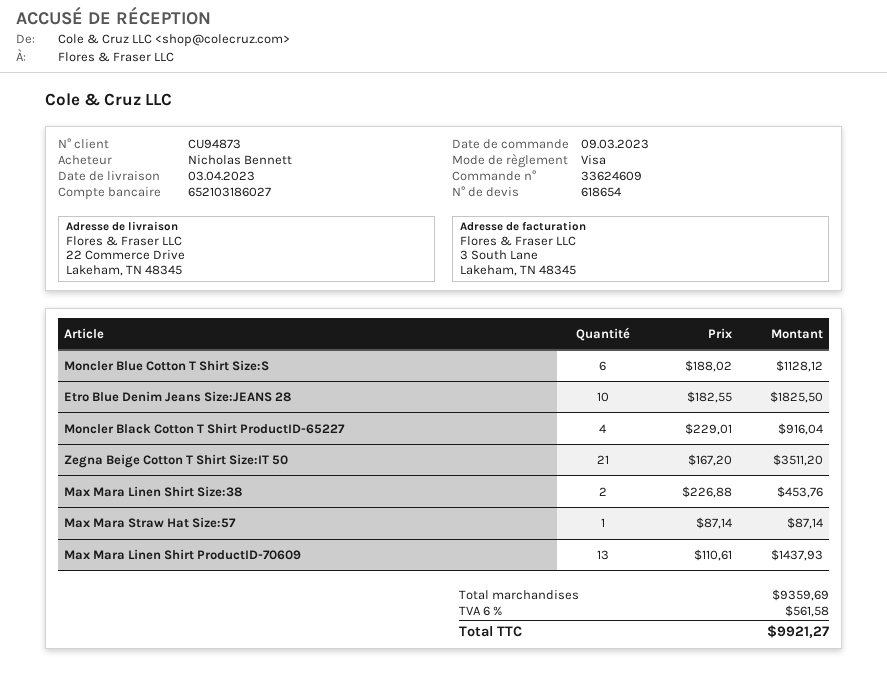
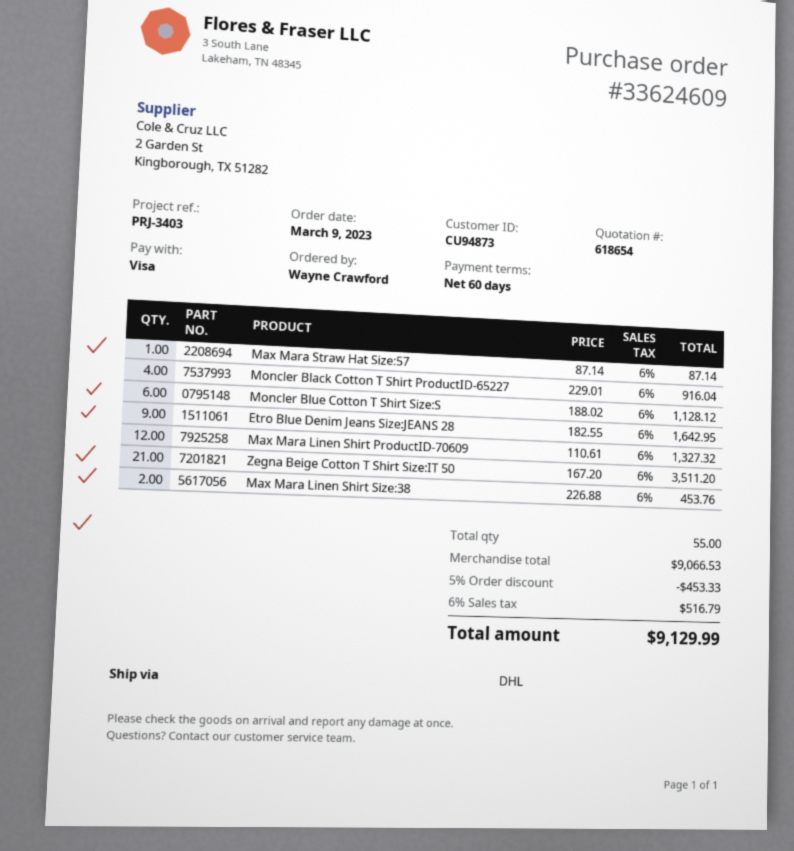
ordered by: Nicholas Bennett -> Wayne Crawford
Etro Blue Denim Jeans Size:JEANS 28: 10 x 182.55 = 1825.50 -> 9 x 182.55 = 1642.95
Max Mara Linen Shirt ProductID-70609: 13 x 110.61 = 1437.93 -> 12 x 110.61 = 1327.32
subtotal: 9359.69 -> 9066.53
discount: none -> 5% = 453.33
tax: 6% = 561.58 -> 6% = 516.79
total: 9921.27 -> 9129.99

